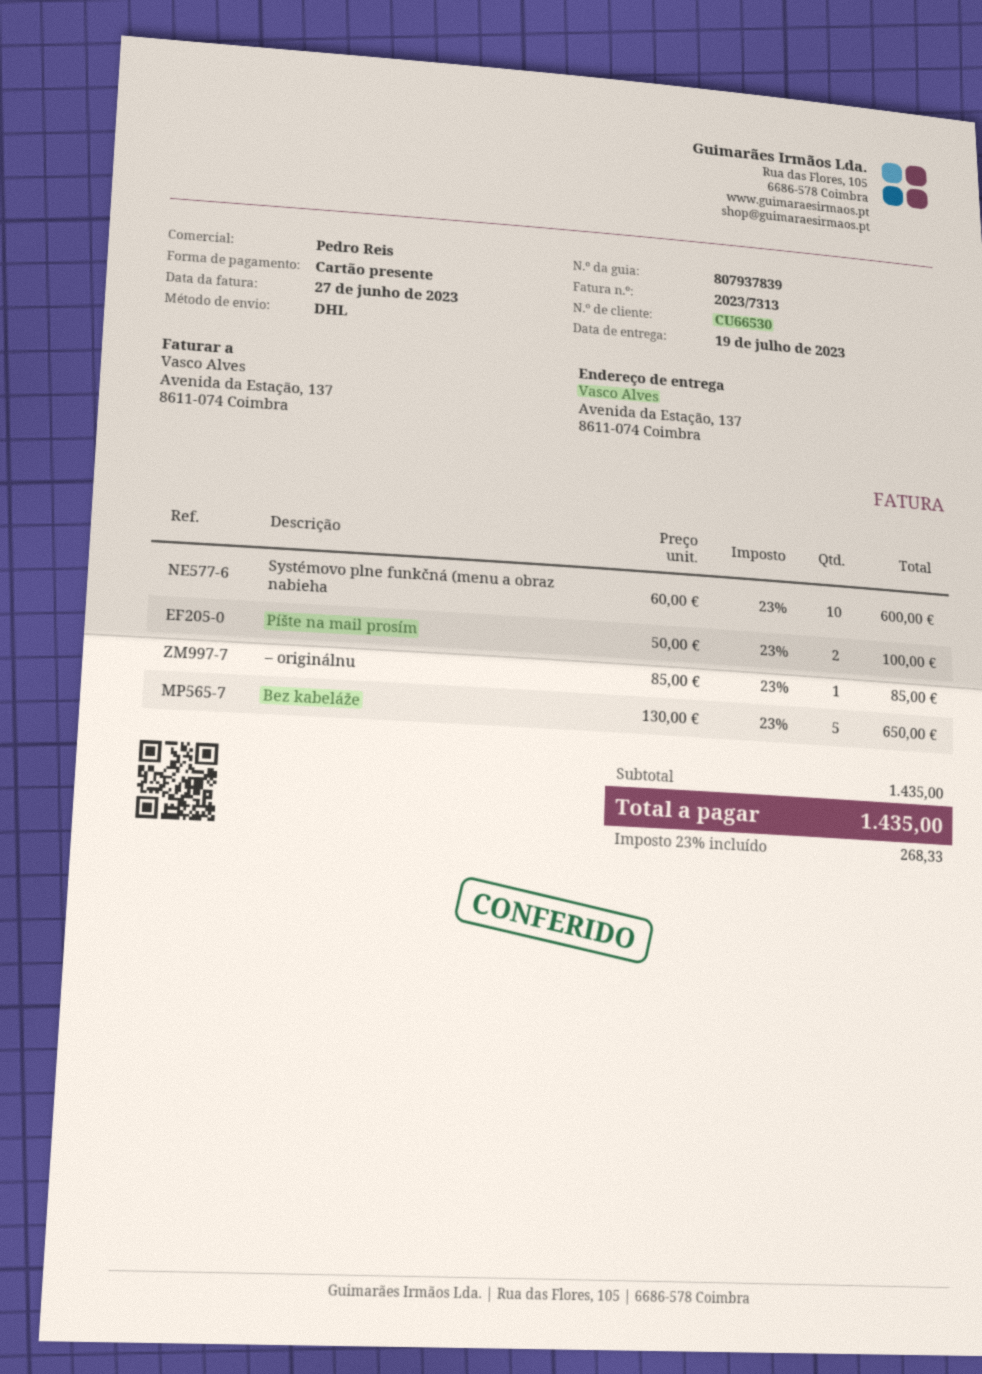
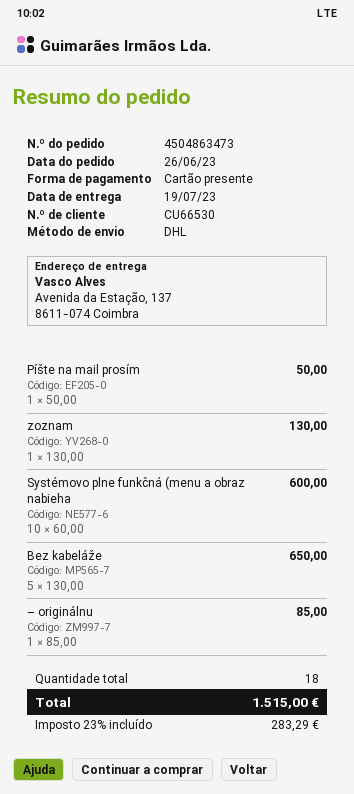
Píšte na mail prosím: 2 x 50.00 = 100.00 -> 1 x 50.00 = 50.00
zoznam: none -> 1 x 130.00 = 130.00
tax: 23% = 268.33 -> 23% = 283.29
total: 1435.00 -> 1515.00

